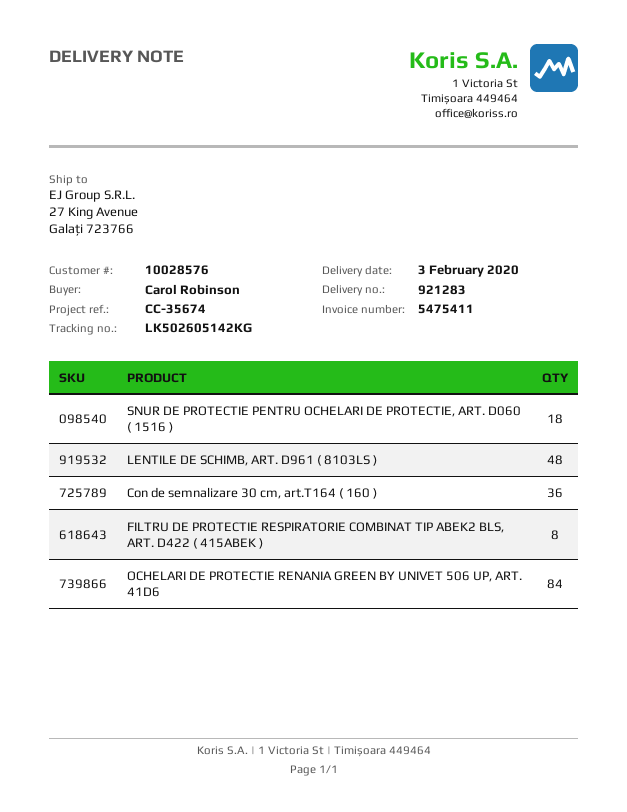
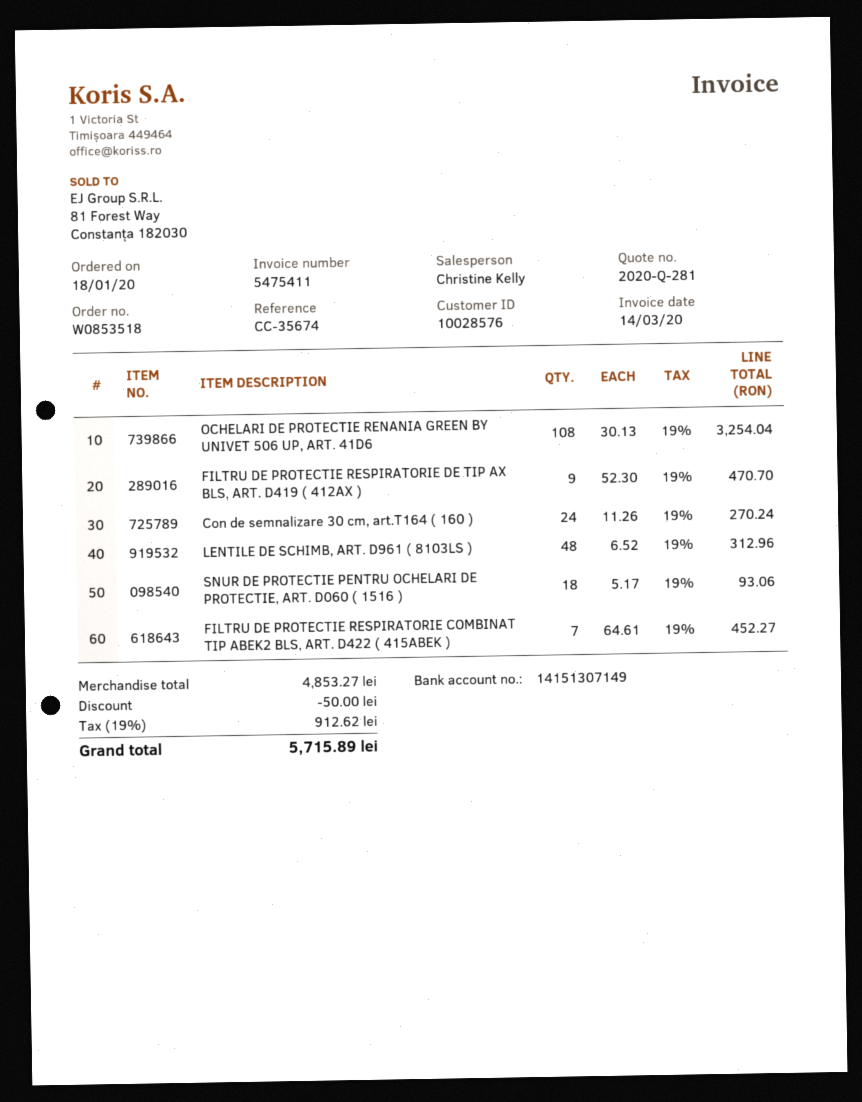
Con de semnalizare 30 cm, art.T164 ( 160 ): 36 -> 24
FILTRU DE PROTECTIE RESPIRATORIE COMBINAT TIP ABEK2 BLS, ART. D422 ( 415ABEK ): 8 -> 7
OCHELARI DE PROTECTIE RENANIA GREEN BY UNIVET 506 UP, ART. 41D6: 84 -> 108
FILTRU DE PROTECTIE RESPIRATORIE DE TIP AX BLS, ART. D419 ( 412AX ): none -> 9

